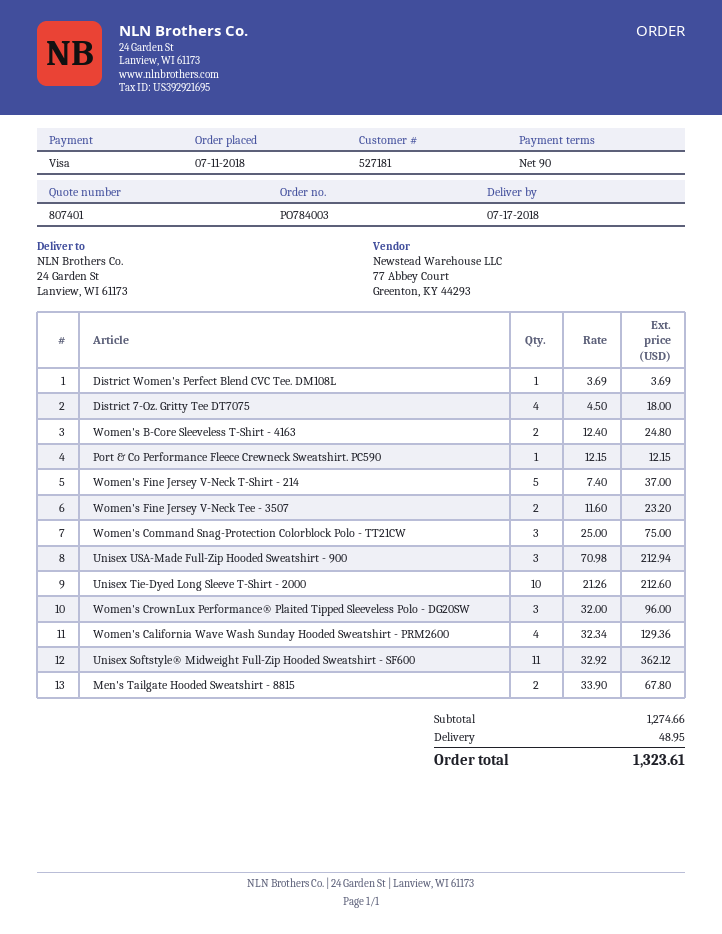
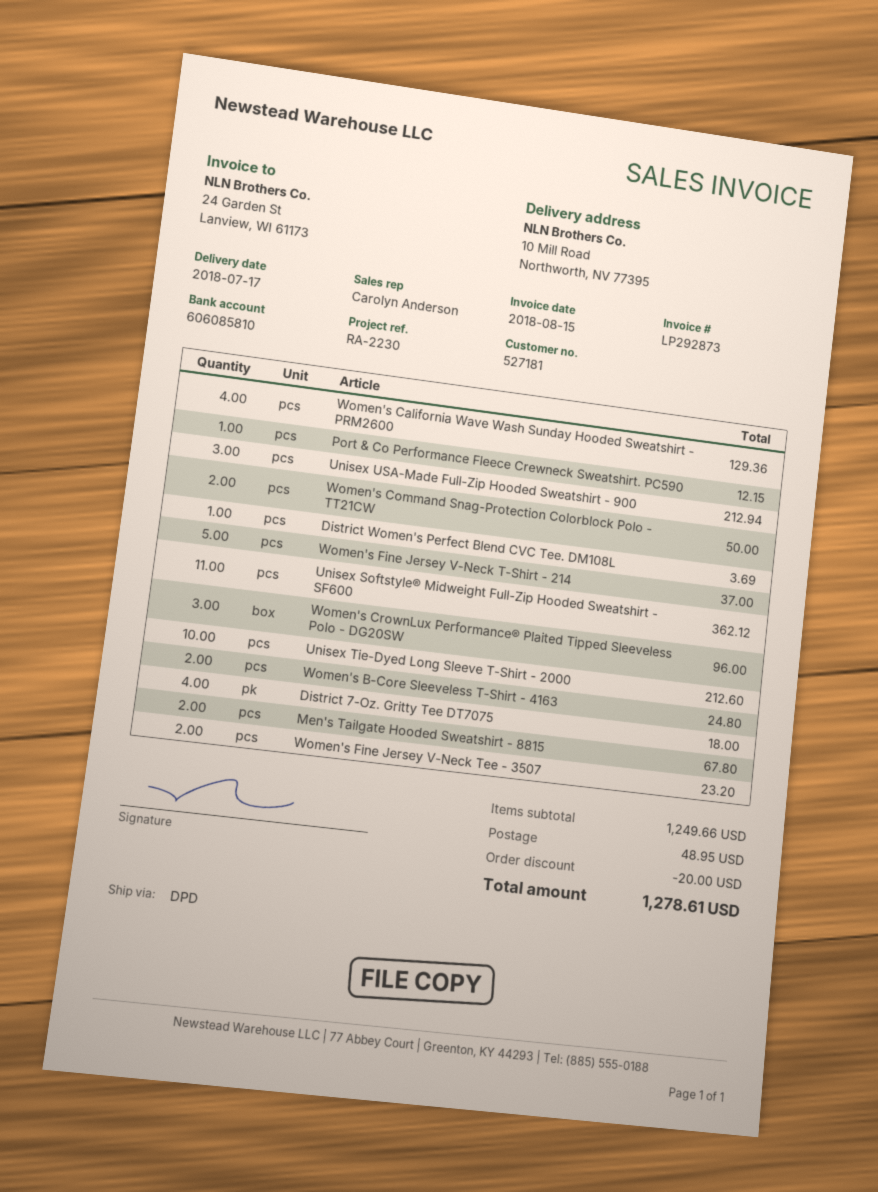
ship to: 24 Garden St, Lanview, WI 61173 -> 10 Mill Road, Northworth, NV 77395
Women's Command Snag-Protection Colorblock Polo - TT21CW: 3 for 75.00 -> 2 for 50.00
subtotal: 1274.66 -> 1249.66
discount: none -> 20.00
total: 1323.61 -> 1278.61

